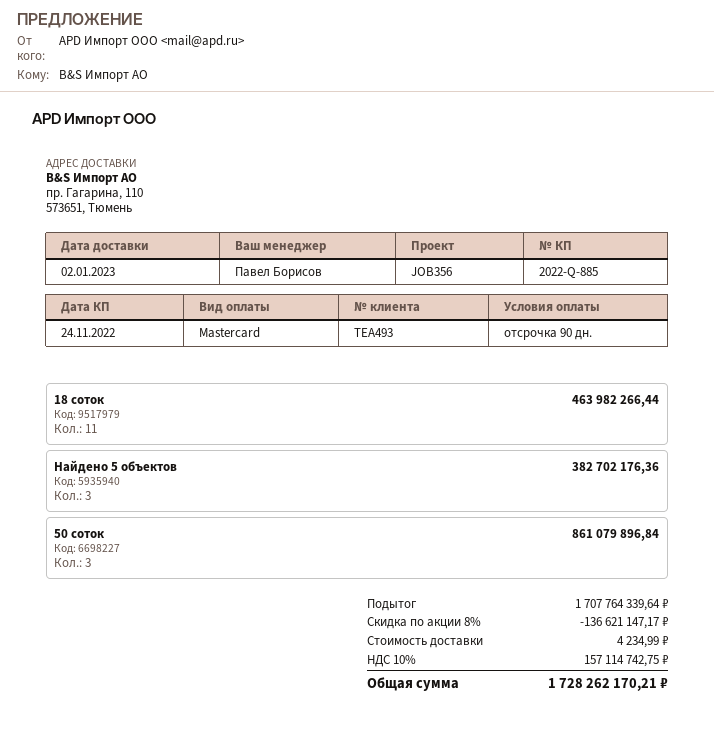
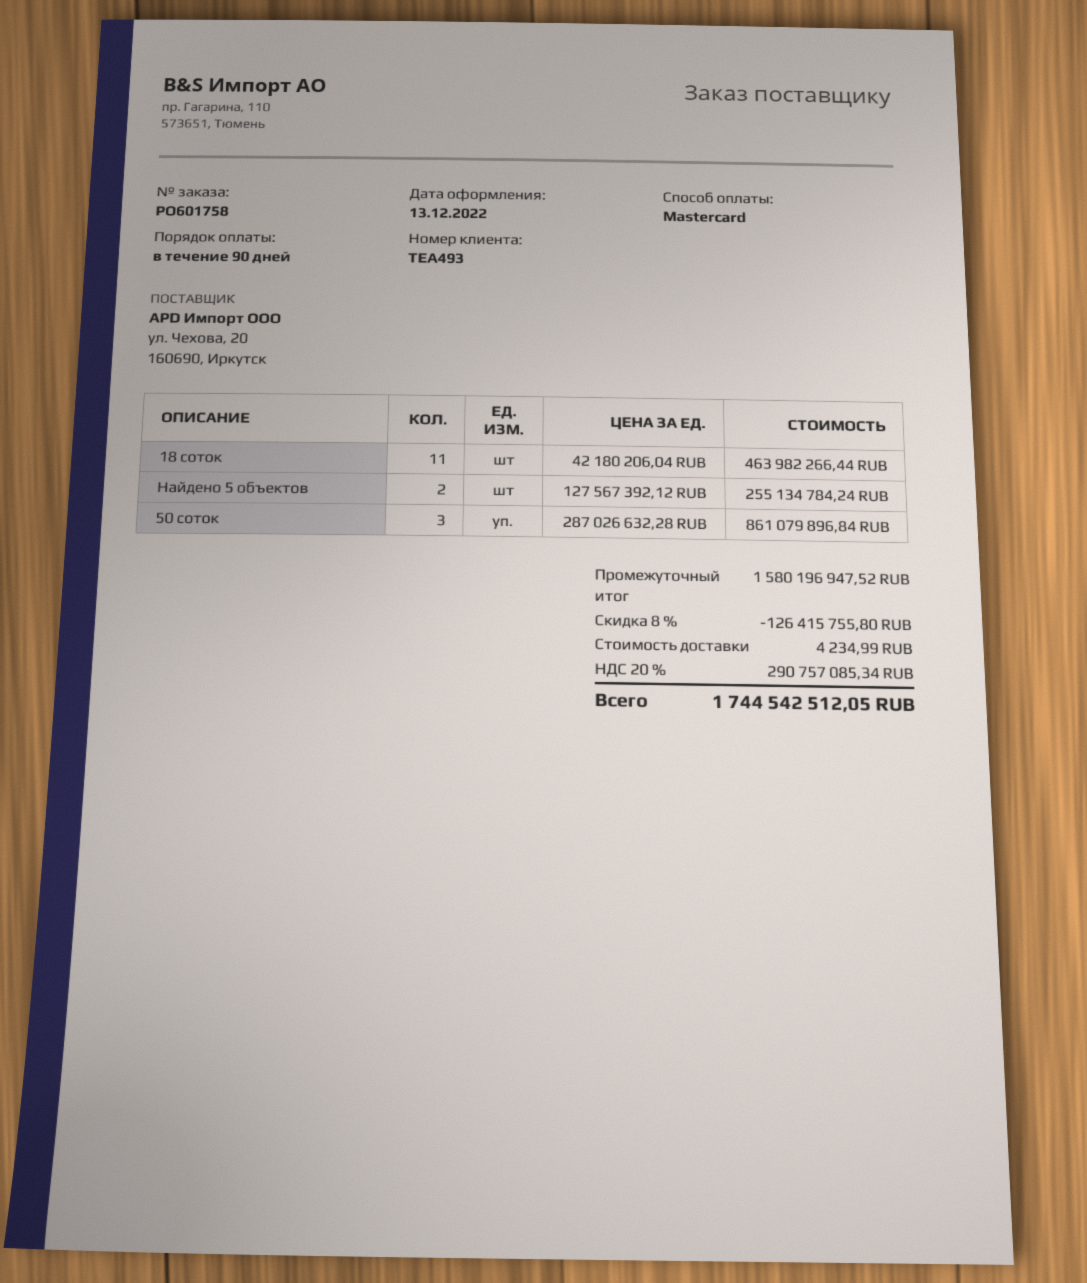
Найдено 5 объектов: 3 for 382702176.36 -> 2 for 255134784.24
subtotal: 1707764339.64 -> 1580196947.52
discount: 8% = 136621147.17 -> 8% = 126415755.80
tax: 10% = 157114742.75 -> 20% = 290757085.34
total: 1728262170.21 -> 1744542512.05

